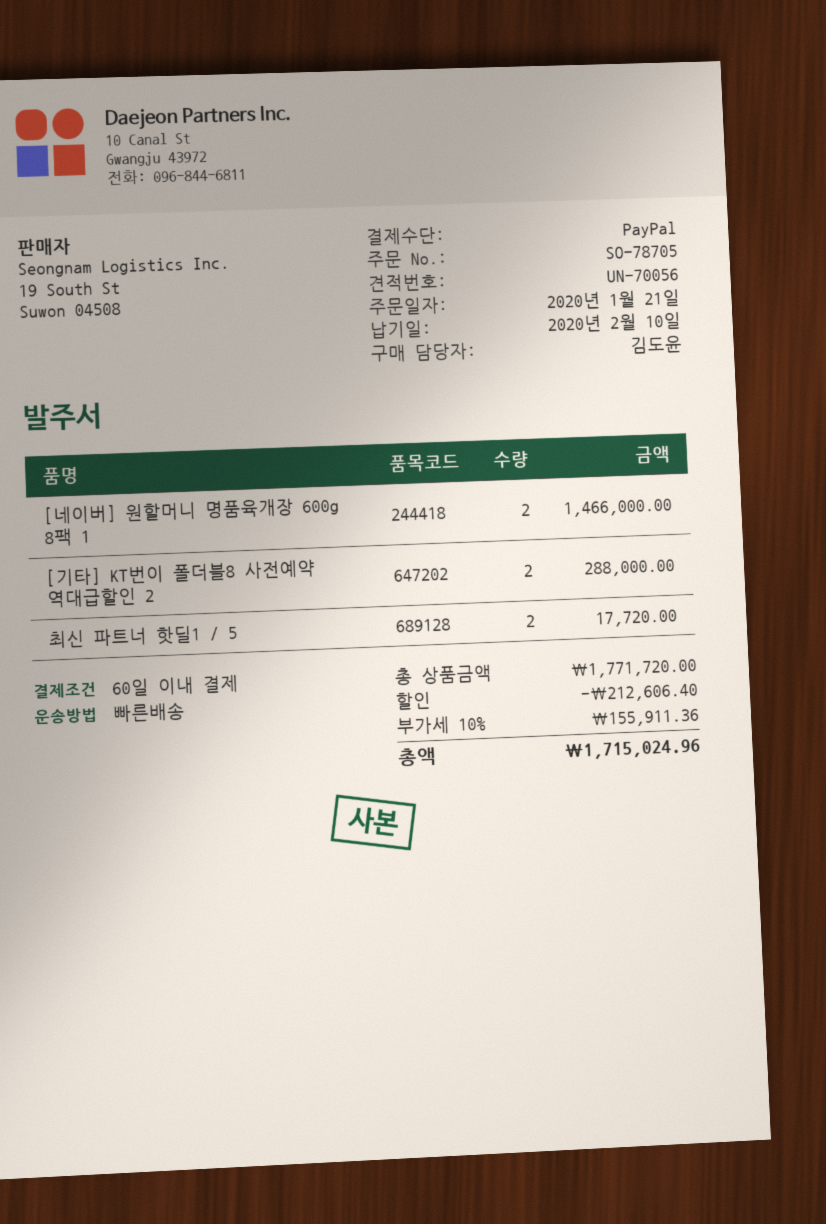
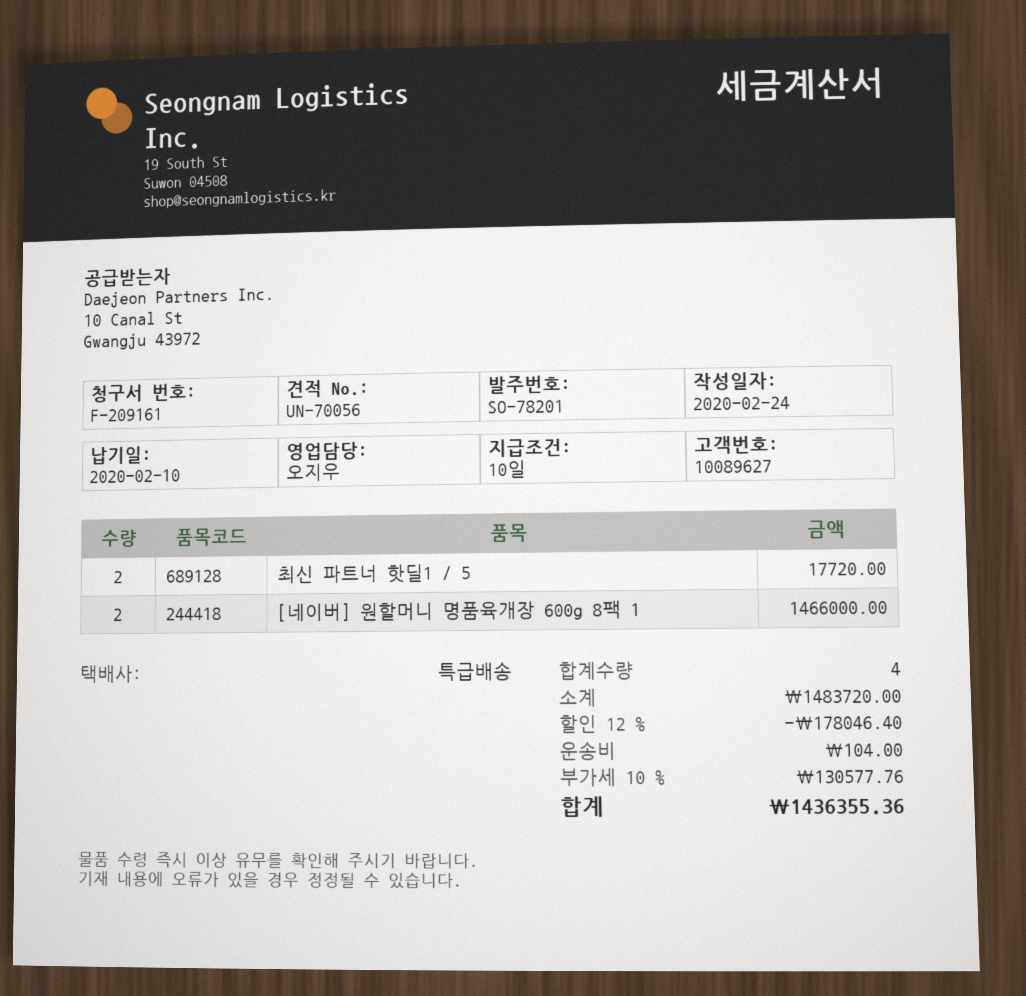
order number: SO-78705 -> SO-78201
payment terms: 60 days -> 10 days
[기타] KT번이 폴더블8 사전예약 역대급할인 2: 2 for 288000.00 -> none
subtotal: 1771720.00 -> 1483720.00
discount: 212606.40 -> 178046.40
shipping: none -> 104.00
tax: 10% = 155911.36 -> 10% = 130577.76
total: 1715024.96 -> 1436355.36

